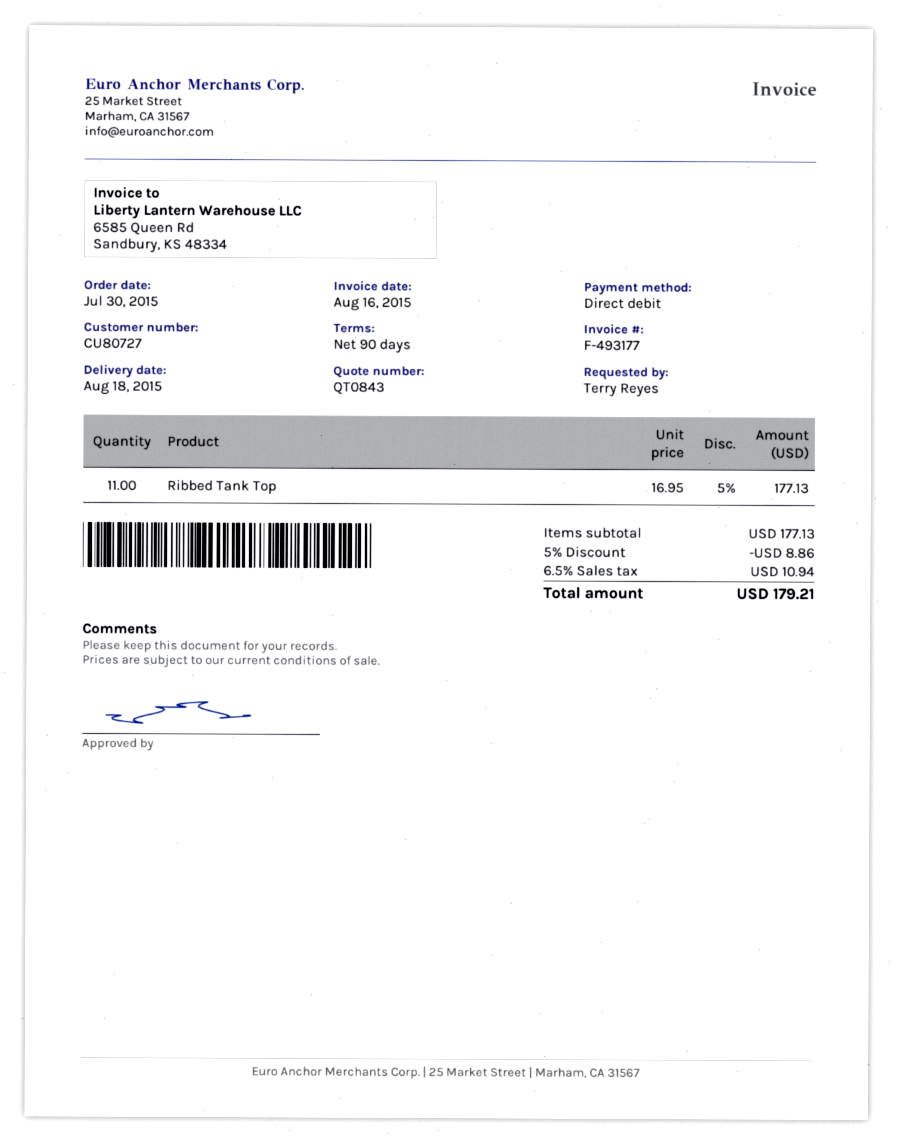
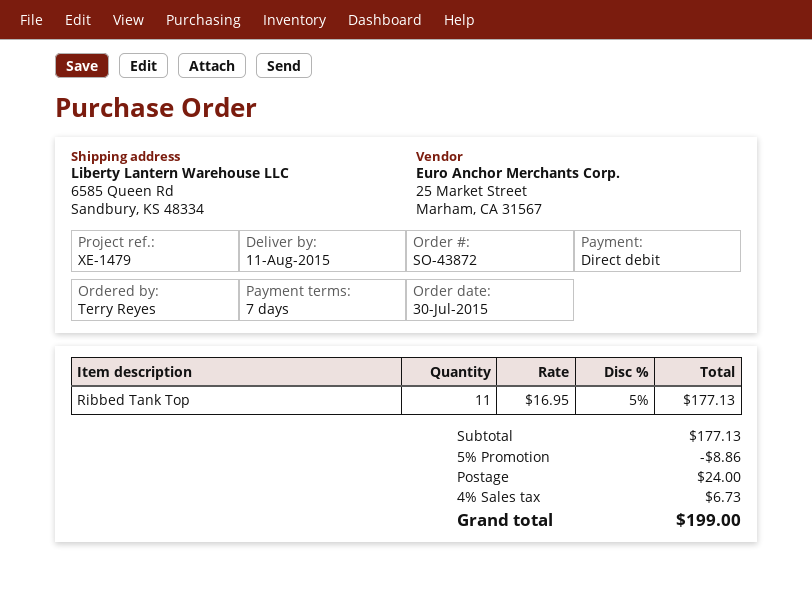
delivery date: 2015-08-18 -> 2015-08-11
payment terms: 90 days -> 7 days
shipping: none -> 24.00
tax: 6.5% = 10.94 -> 4% = 6.73
total: 179.21 -> 199.00

